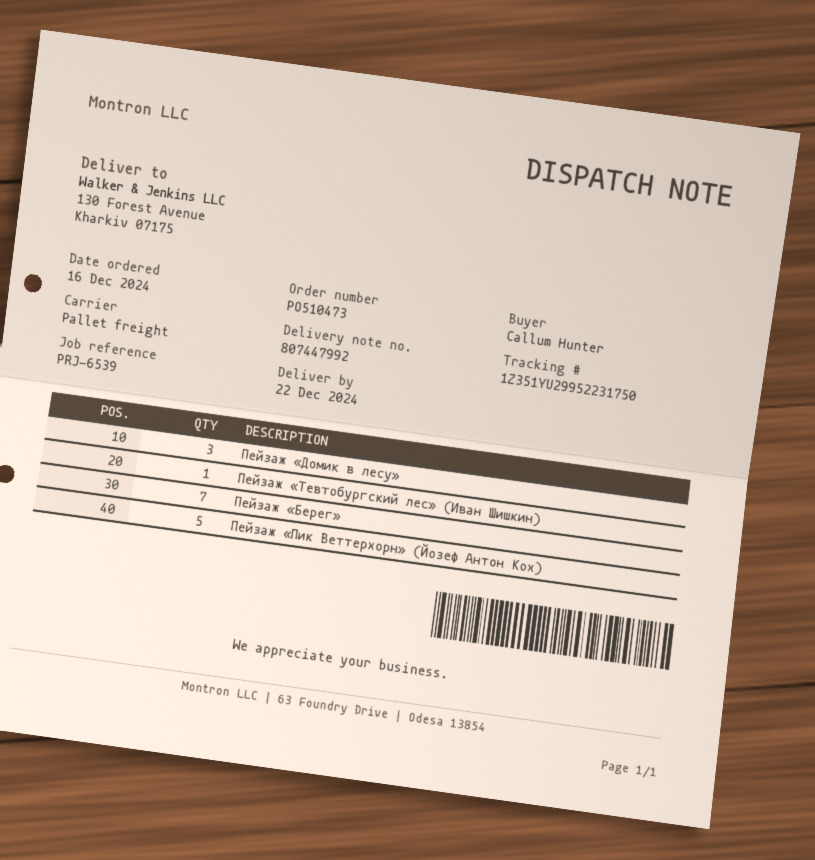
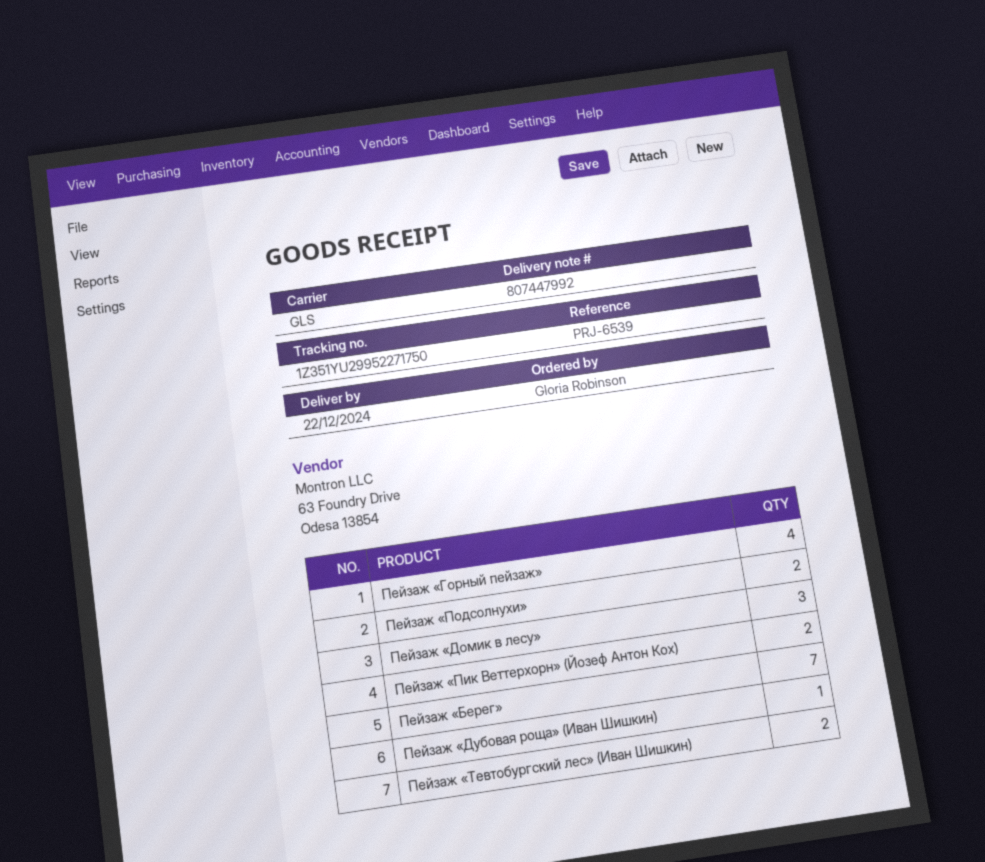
ordered by: Callum Hunter -> Gloria Robinson
shipping method: pallet freight -> GLS
tracking number: 1Z351YU29952231750 -> 1Z351YU29952271750
Пейзаж «Тевтобургский лес» (Иван Шишкин): 1 -> 2
Пейзаж «Пик Веттерхорн» (Йозеф Антон Кох): 5 -> 2
Пейзаж «Горный пейзаж»: none -> 4
Пейзаж «Подсолнухи»: none -> 2
Пейзаж «Дубовая роща» (Иван Шишкин): none -> 1

